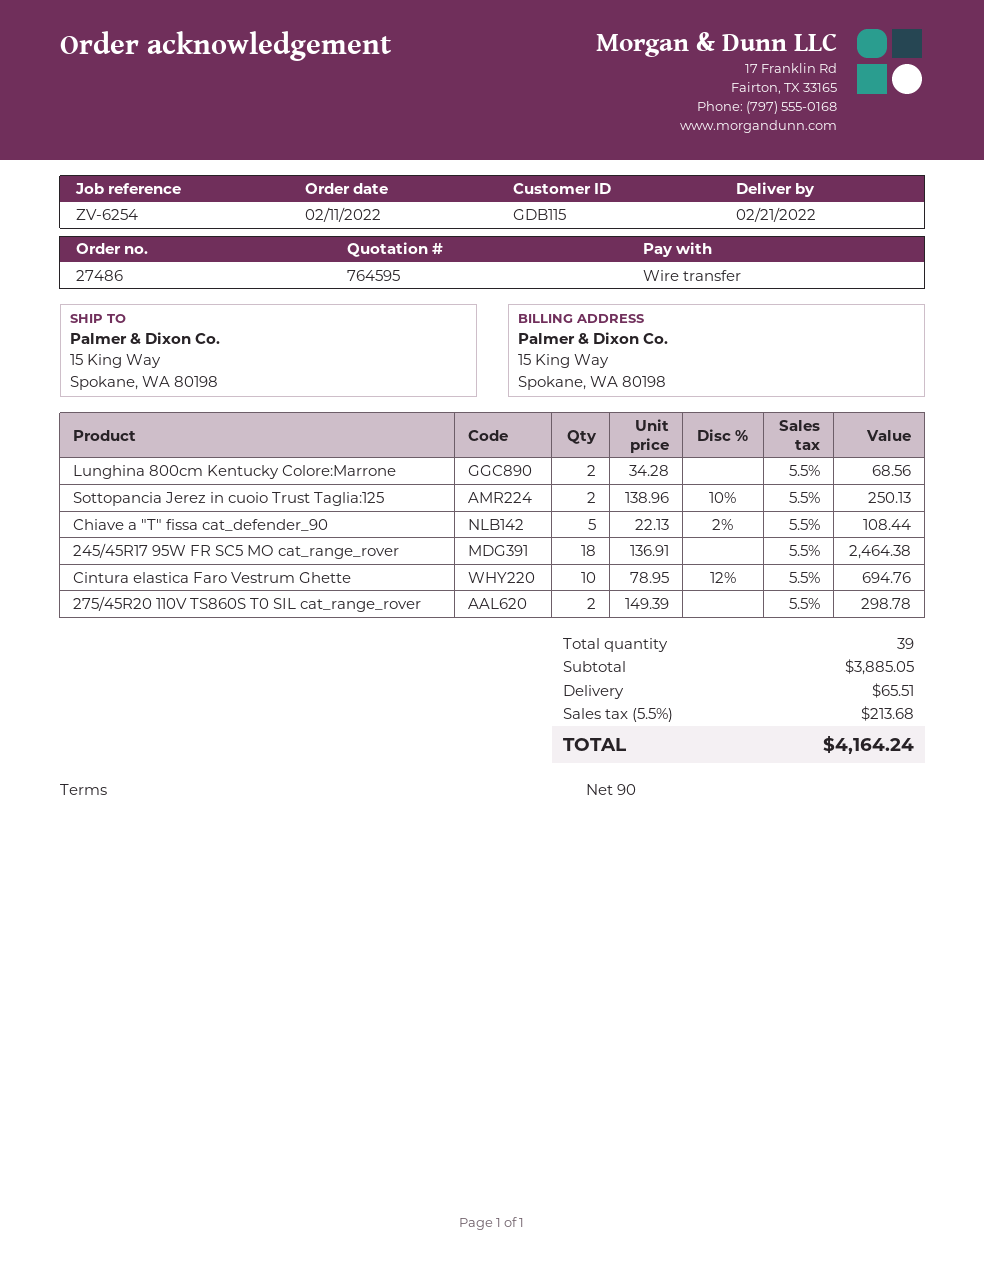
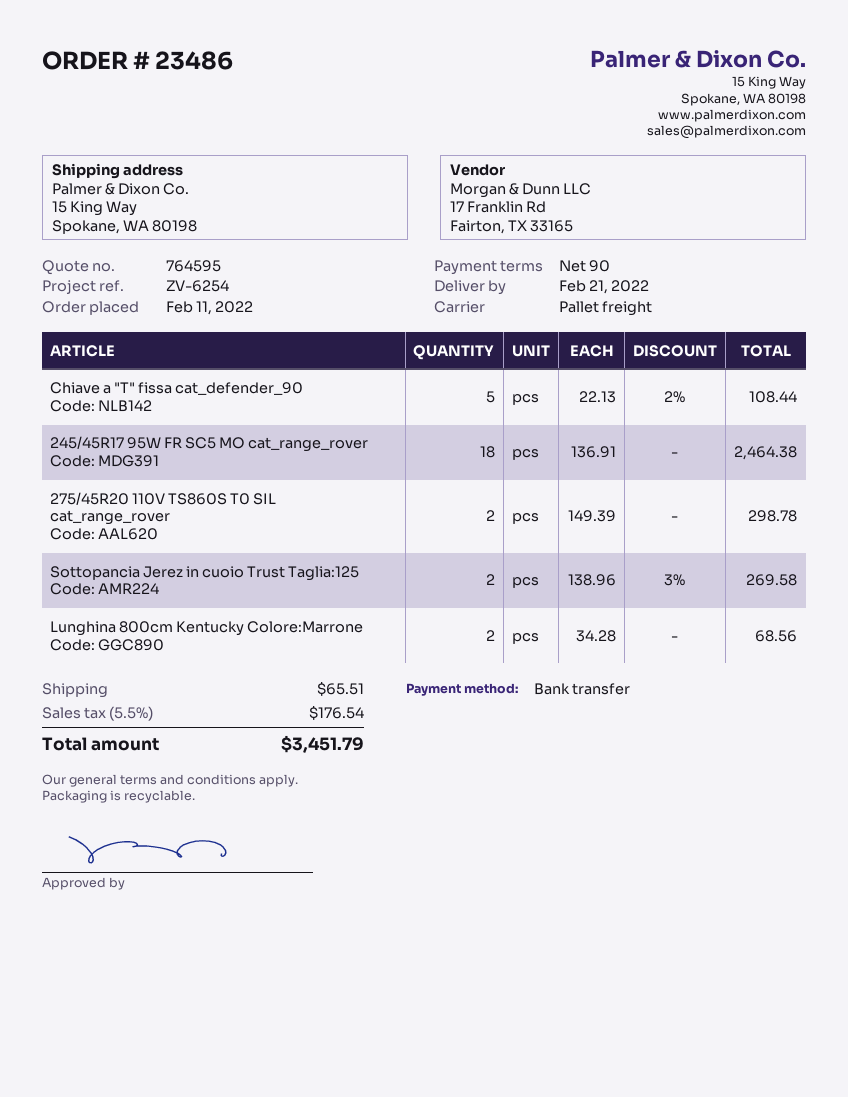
order number: 27486 -> 23486
Sottopancia Jerez in cuoio Trust Taglia:125: 2 x 138.96 - 10% = 250.13 -> 2 x 138.96 - 3% = 269.58
Cintura elastica Faro Vestrum Ghette: 10 x 78.95 - 12% = 694.76 -> none
tax: 5.5% = 213.68 -> 5.5% = 176.54
total: 4164.24 -> 3451.79

